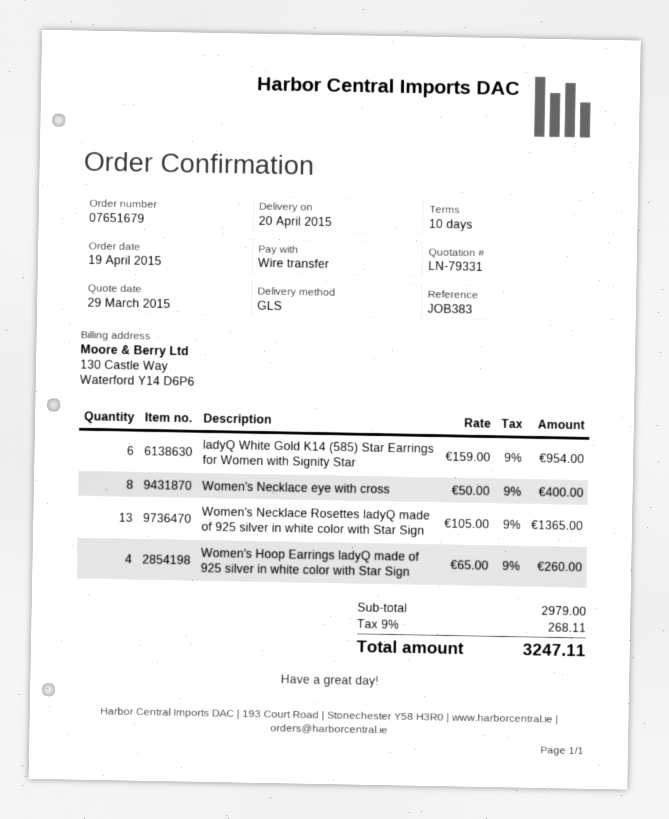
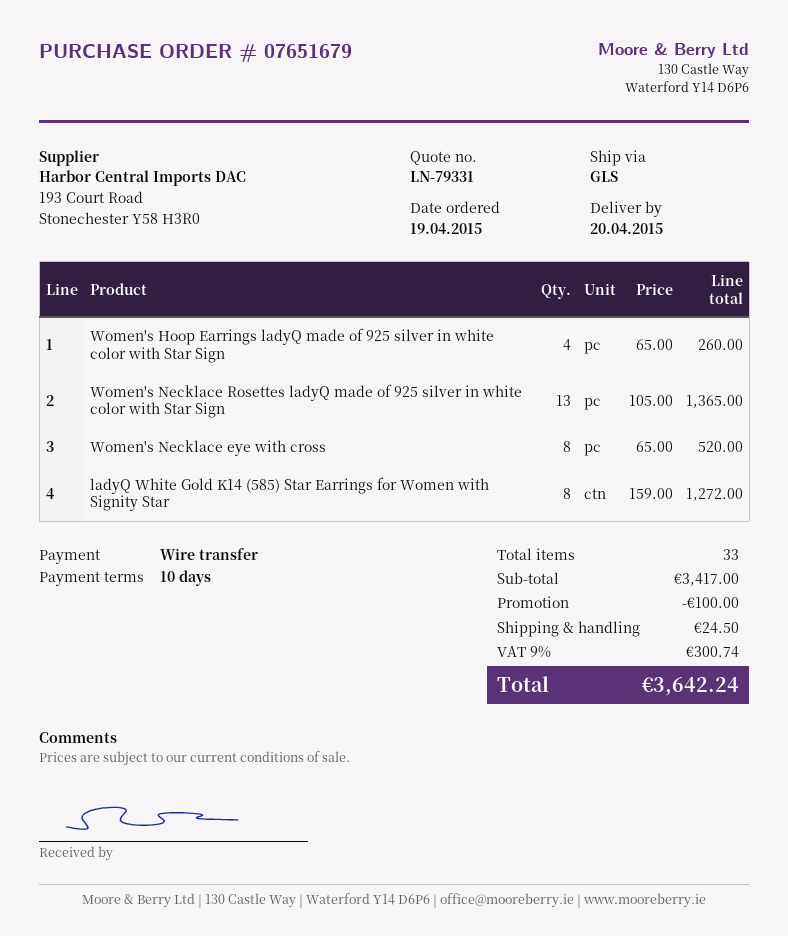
ladyQ White Gold K14 (585) Star Earrings for Women with Signity Star: 6 x 159.00 = 954.00 -> 8 x 159.00 = 1272.00
Women's Necklace eye with cross: 8 x 50.00 = 400.00 -> 8 x 65.00 = 520.00
subtotal: 2979.00 -> 3417.00
discount: none -> 100.00
shipping: none -> 24.50
tax: 9% = 268.11 -> 9% = 300.74
total: 3247.11 -> 3642.24

